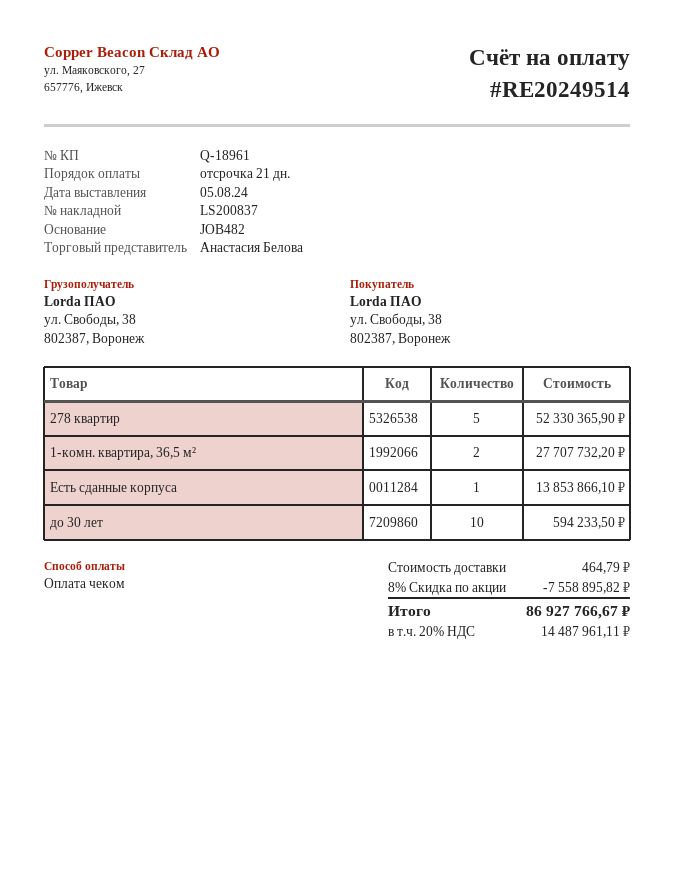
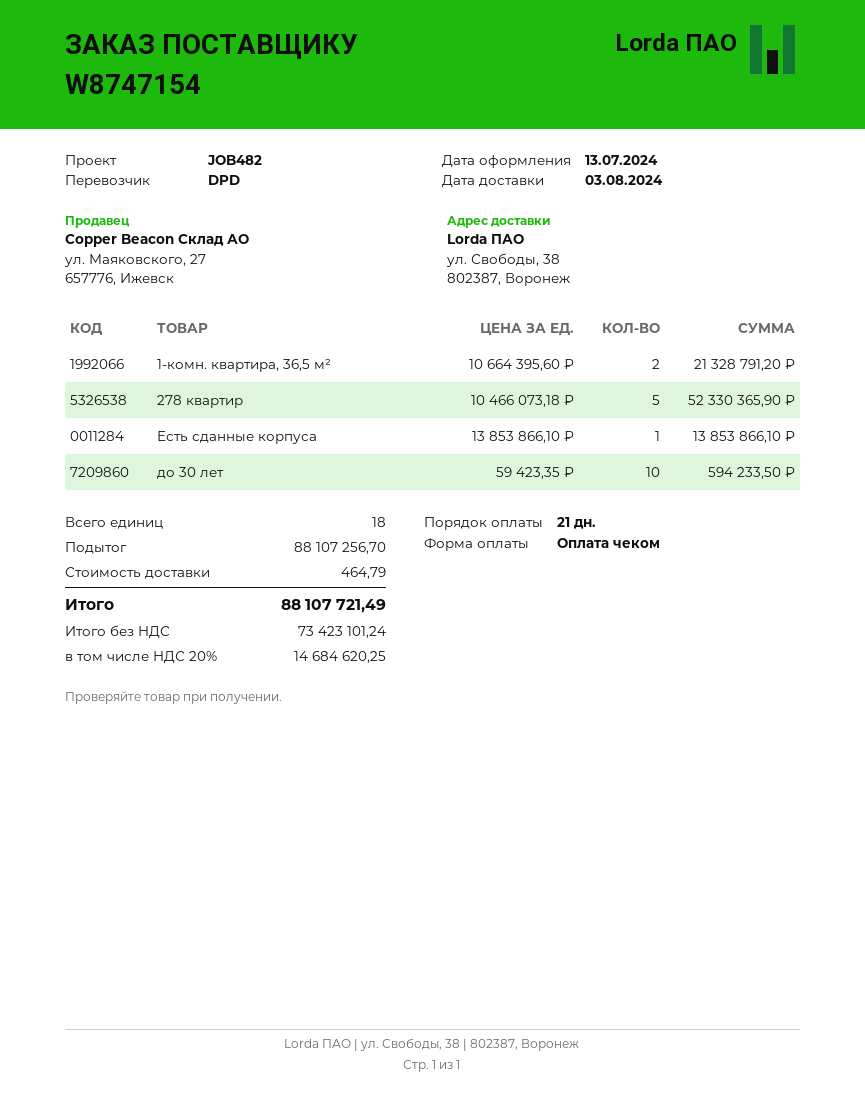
1-комн. квартира, 36,5 м²: 2 for 27707732.20 -> 2 for 21328791.20
discount: 8% = 7558895.82 -> none
tax: 20% = 14487961.11 -> 20% = 14684620.25
total: 86927766.67 -> 88107721.49

